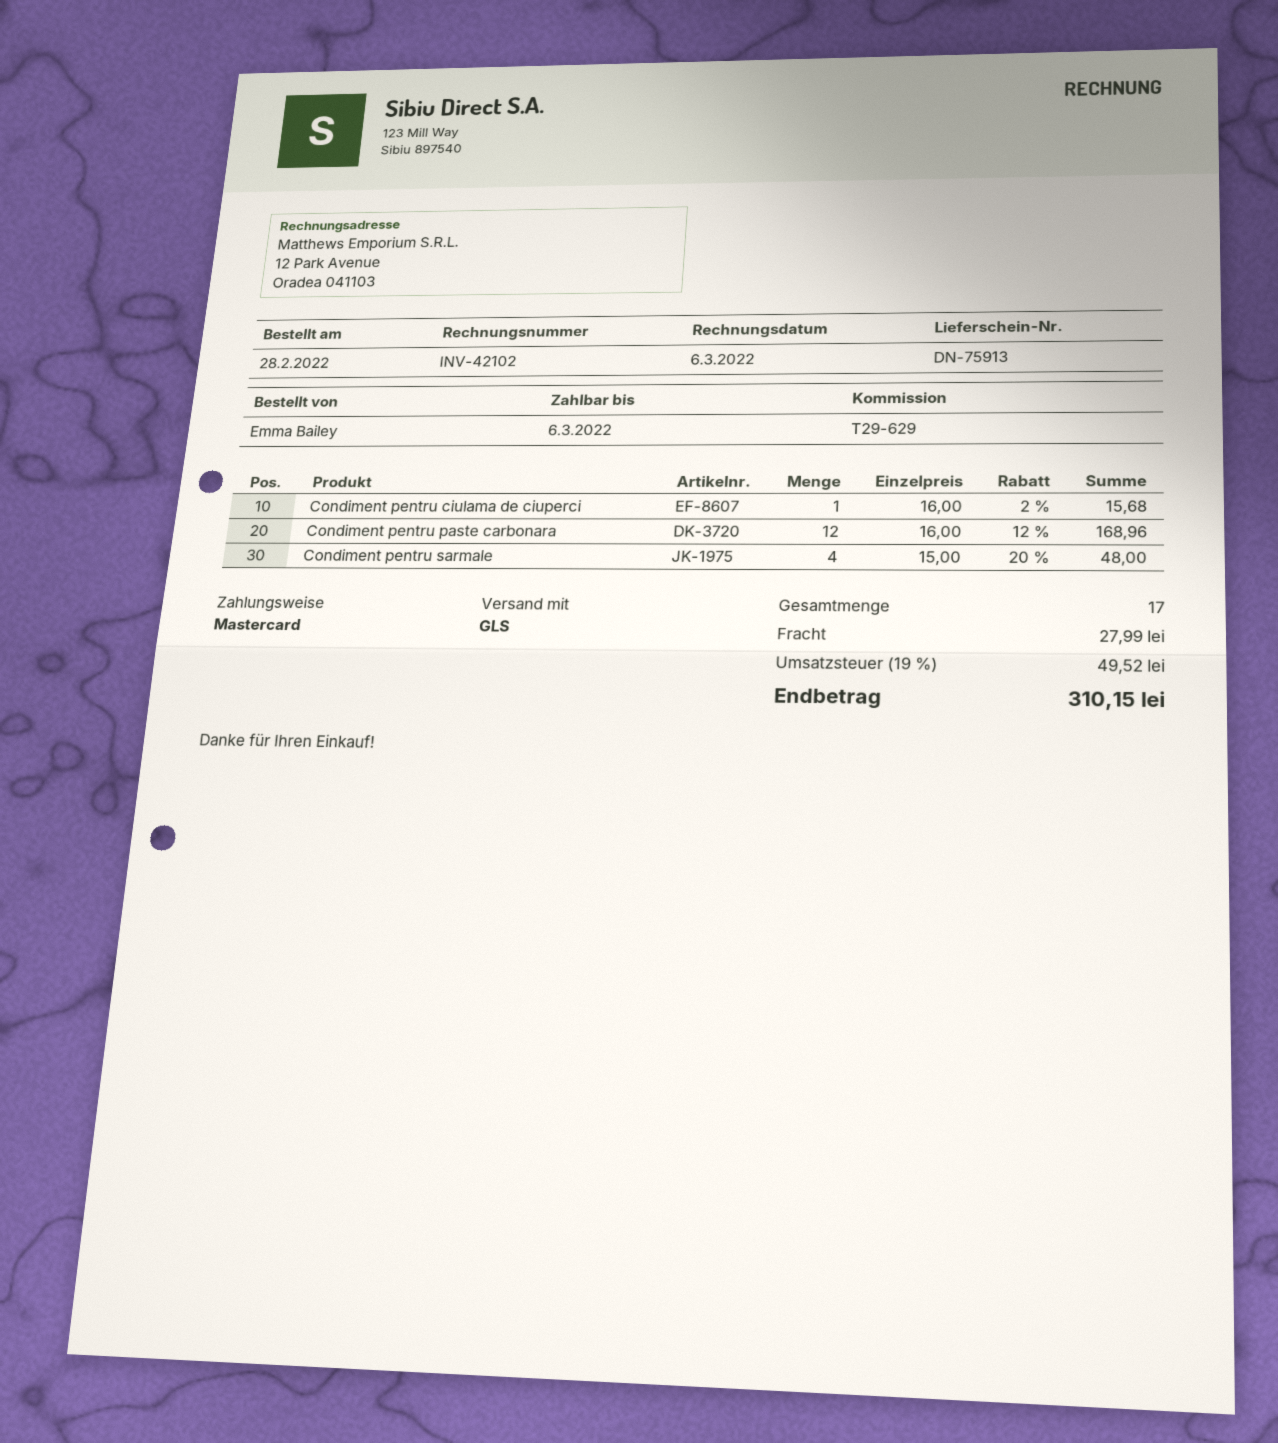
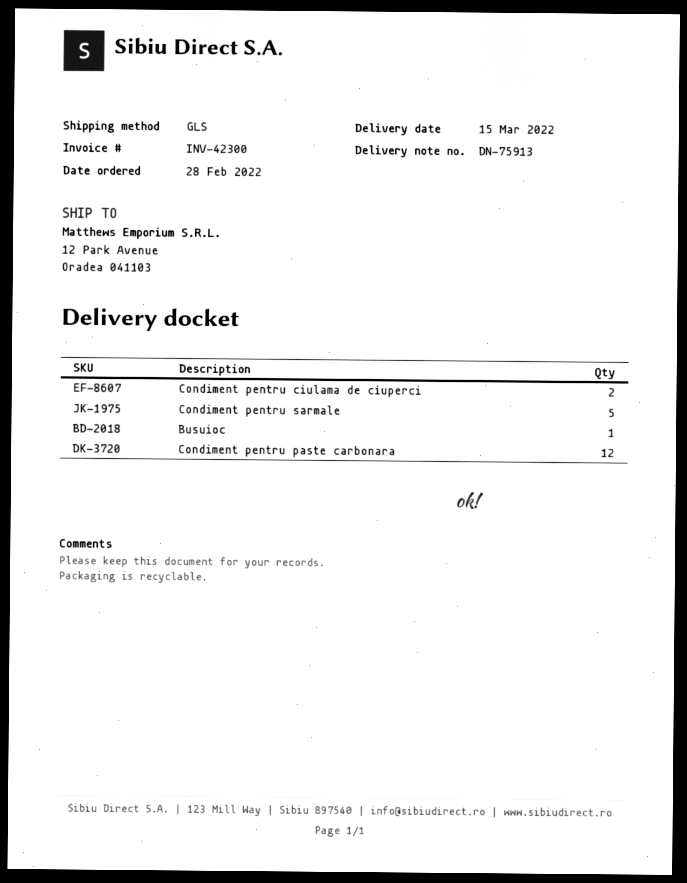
invoice number: INV-42102 -> INV-42300
Condiment pentru ciulama de ciuperci: 1 -> 2
Condiment pentru sarmale: 4 -> 5
Busuioc: none -> 1

